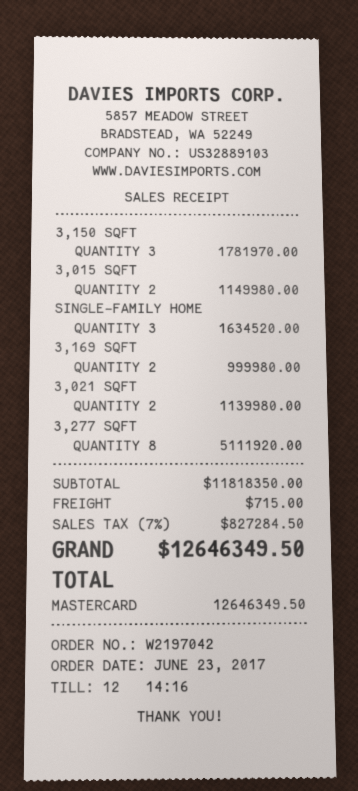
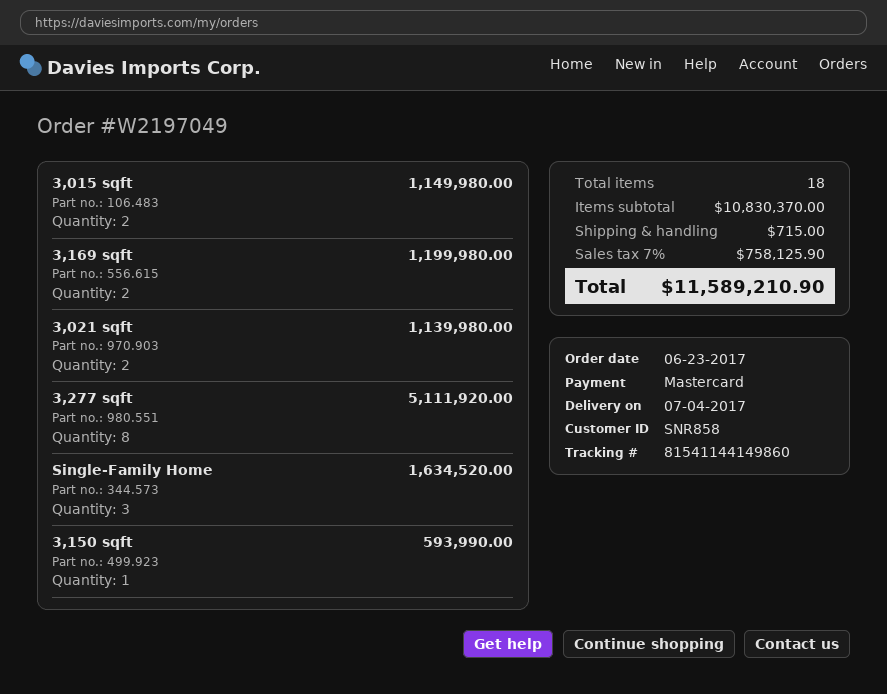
order number: W2197042 -> W2197049
3,150 SQFT: 3 for 1781970.00 -> 1 for 593990.00
3,169 SQFT: 2 for 999980.00 -> 2 for 1199980.00
subtotal: 11818350.00 -> 10830370.00
tax: 7% = 827284.50 -> 7% = 758125.90
total: 12646349.50 -> 11589210.90

